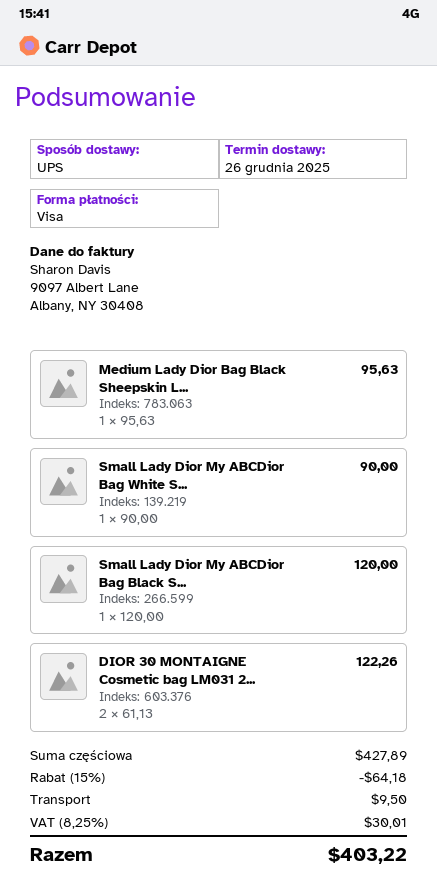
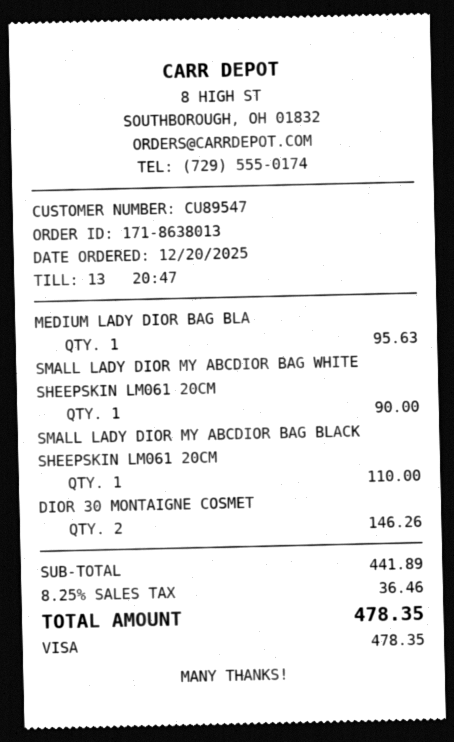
Small Lady Dior My ABCDior Bag Black S...: 1 for 120.00 -> 1 for 110.00
DIOR 30 MONTAIGNE Cosmetic bag LM031 2...: 2 for 122.26 -> 2 for 146.26
subtotal: 427.89 -> 441.89
discount: 15% = 64.18 -> none
shipping: 9.50 -> none
tax: 8.25% = 30.01 -> 8.25% = 36.46
total: 403.22 -> 478.35

